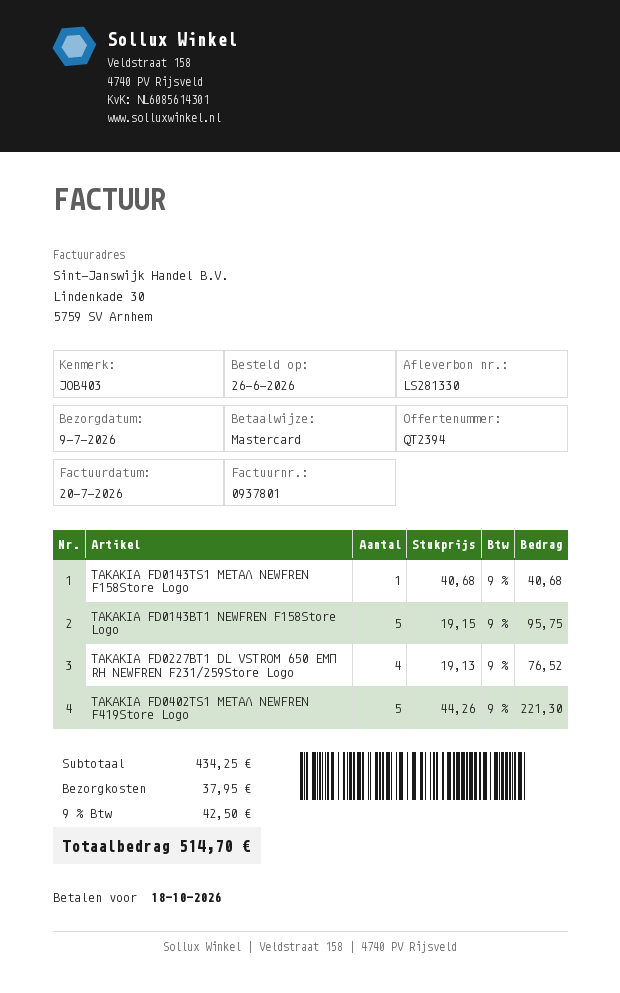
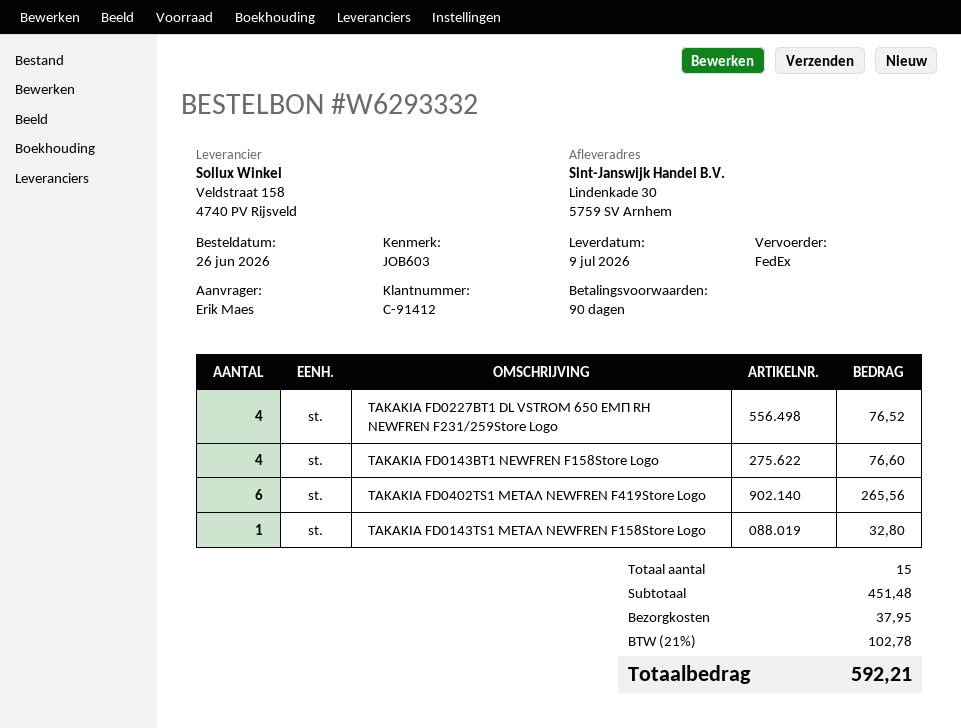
reference: JOB403 -> JOB603
ΤΑΚΑΚΙΑ FD0143TS1 ΜΕΤΑΛ NEWFREN F158Store Logo: 1 for 40.68 -> 1 for 32.80
ΤΑΚΑΚΙΑ FD0143BT1 NEWFREN F158Store Logo: 5 for 95.75 -> 4 for 76.60
ΤΑΚΑΚΙΑ FD0402TS1 ΜΕΤΑΛ NEWFREN F419Store Logo: 5 for 221.30 -> 6 for 265.56
subtotal: 434.25 -> 451.48
tax: 9% = 42.50 -> 21% = 102.78
total: 514.70 -> 592.21

